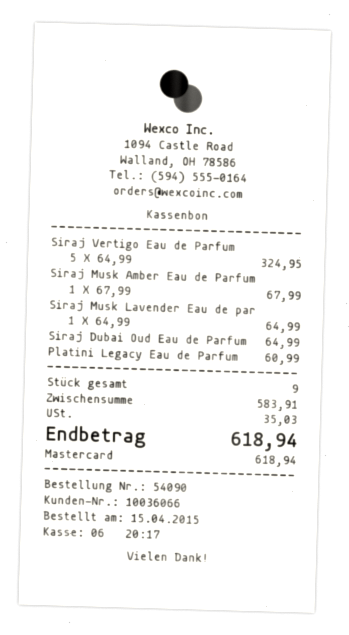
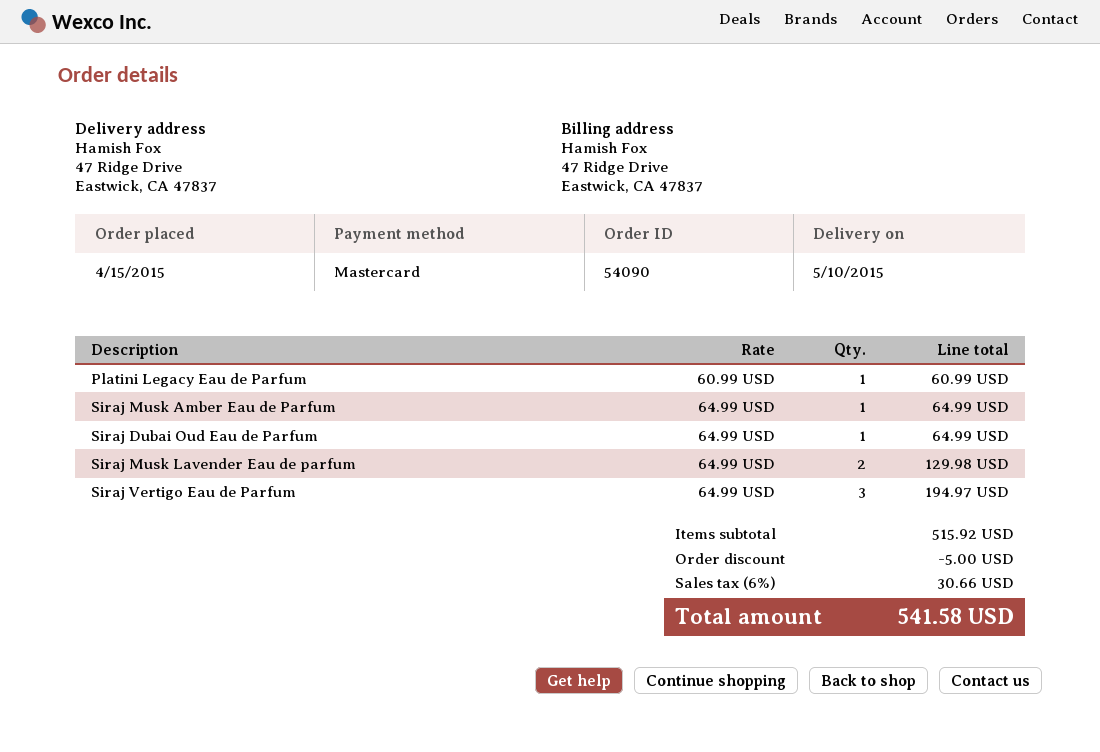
Siraj Vertigo Eau de Parfum: 5 x 64.99 = 324.95 -> 3 x 64.99 = 194.97
Siraj Musk Amber Eau de Parfum: 1 x 67.99 = 67.99 -> 1 x 64.99 = 64.99
Siraj Musk Lavender Eau de par: 1 x 64.99 = 64.99 -> 2 x 64.99 = 129.98
subtotal: 583.91 -> 515.92
discount: none -> 5.00
tax: 35.03 -> 30.66
total: 618.94 -> 541.58

